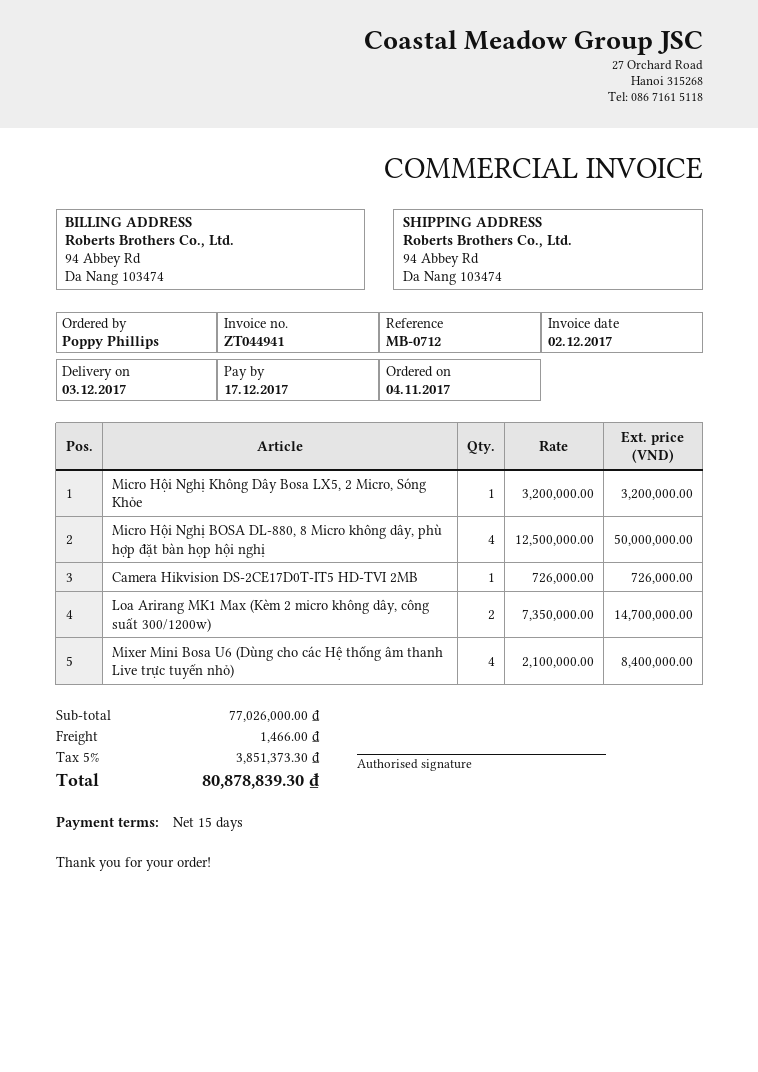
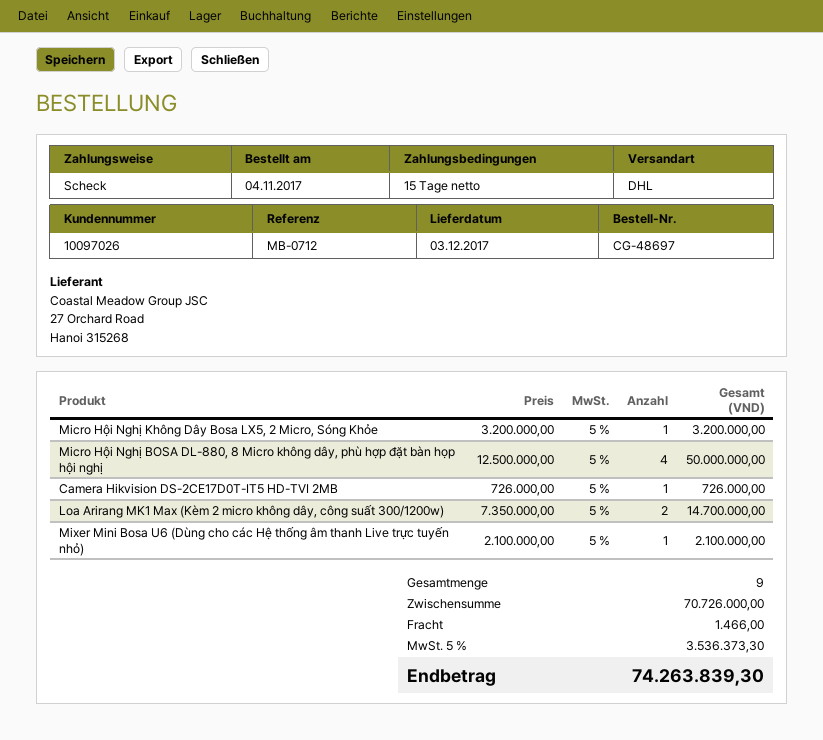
Mixer Mini Bosa U6 (Dùng cho các Hệ thống âm thanh Live trực tuyến nhỏ): 4 x 2100000.00 = 8400000.00 -> 1 x 2100000.00 = 2100000.00
subtotal: 77026000.00 -> 70726000.00
tax: 5% = 3851373.30 -> 5% = 3536373.30
total: 80878839.30 -> 74263839.30

